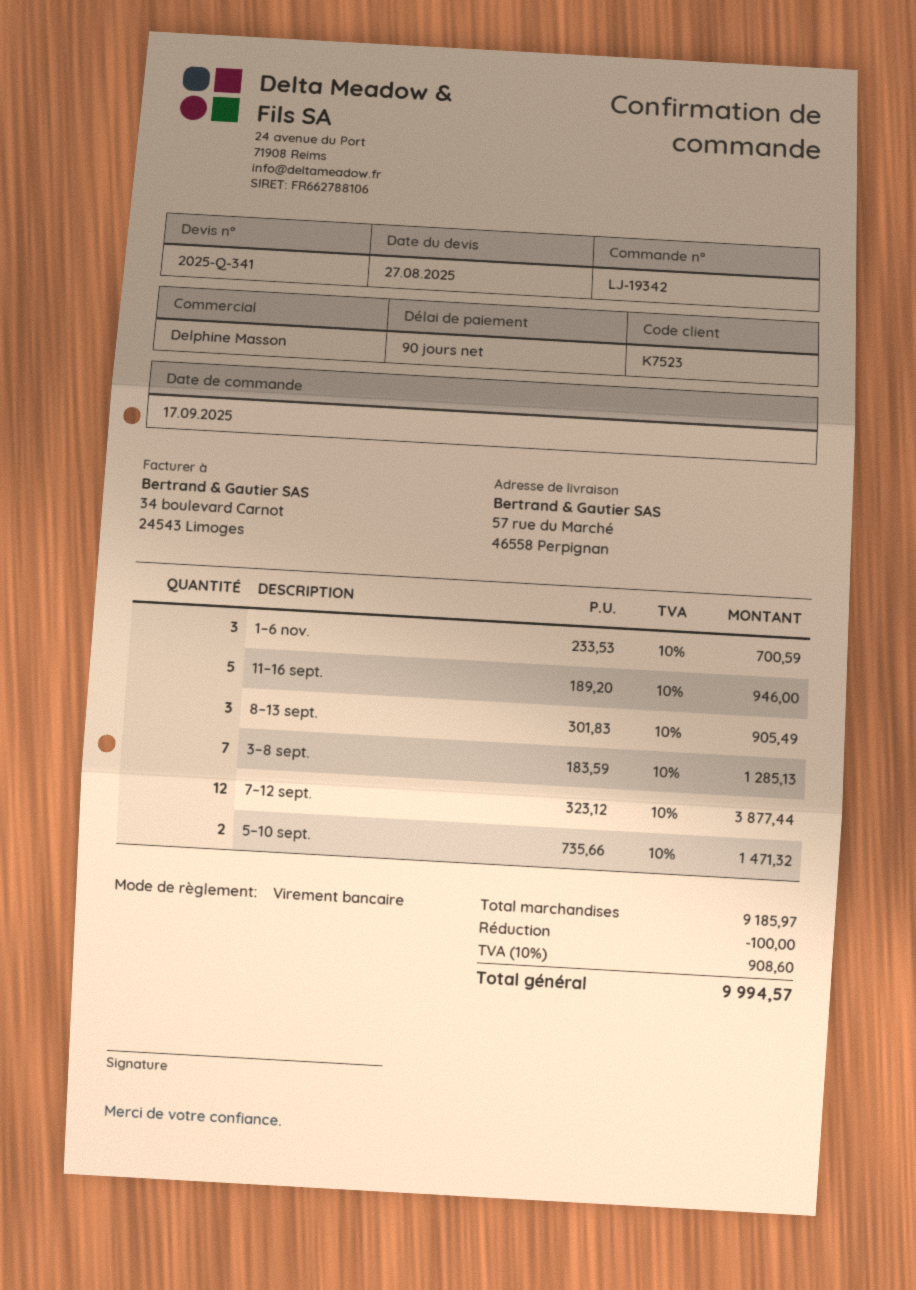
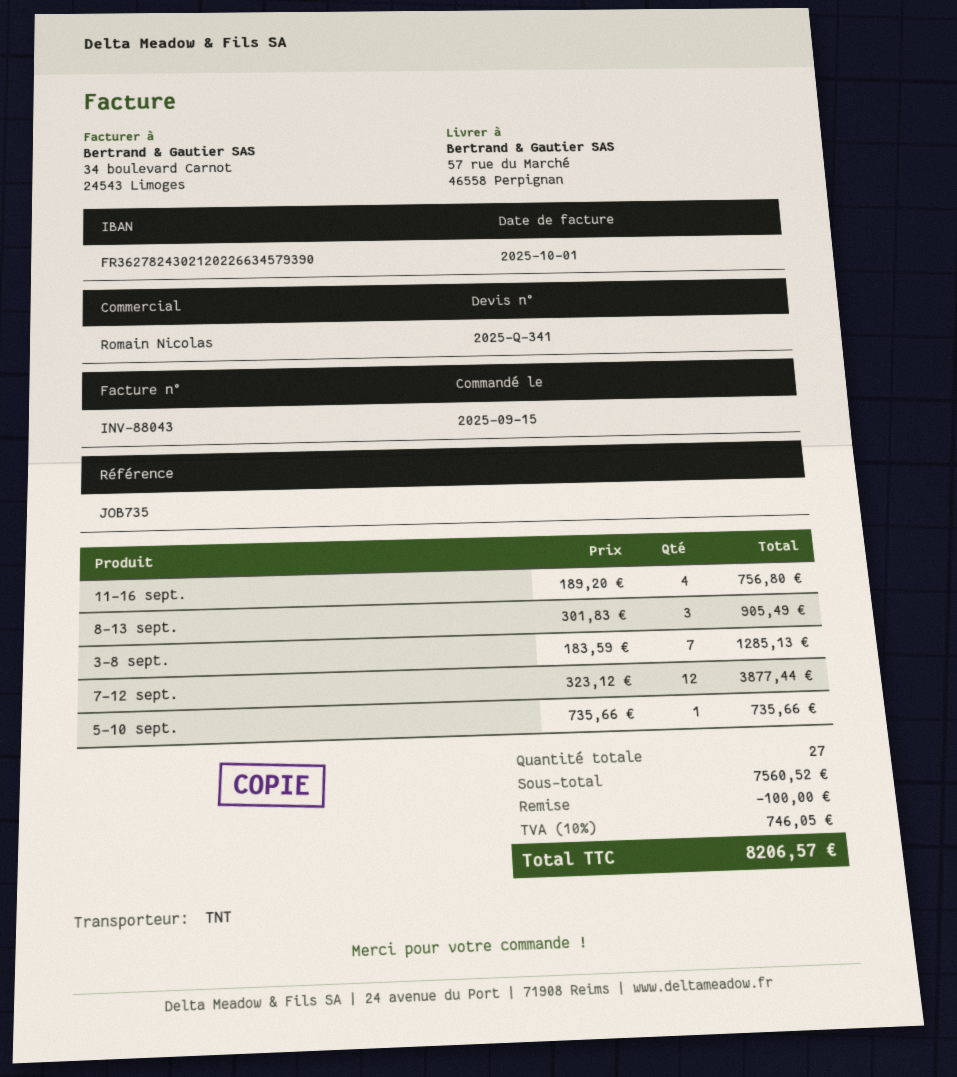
order date: 2025-09-17 -> 2025-09-15
sales rep: Delphine Masson -> Romain Nicolas
1–6 nov.: 3 x 233.53 = 700.59 -> none
11–16 sept.: 5 x 189.20 = 946.00 -> 4 x 189.20 = 756.80
5–10 sept.: 2 x 735.66 = 1471.32 -> 1 x 735.66 = 735.66
subtotal: 9185.97 -> 7560.52
tax: 10% = 908.60 -> 10% = 746.05
total: 9994.57 -> 8206.57

